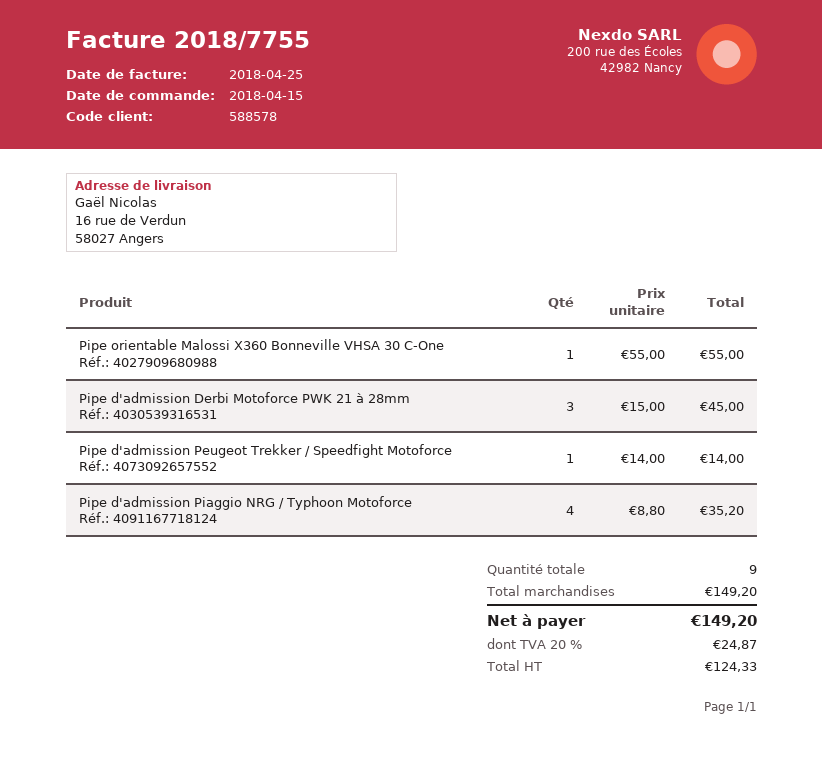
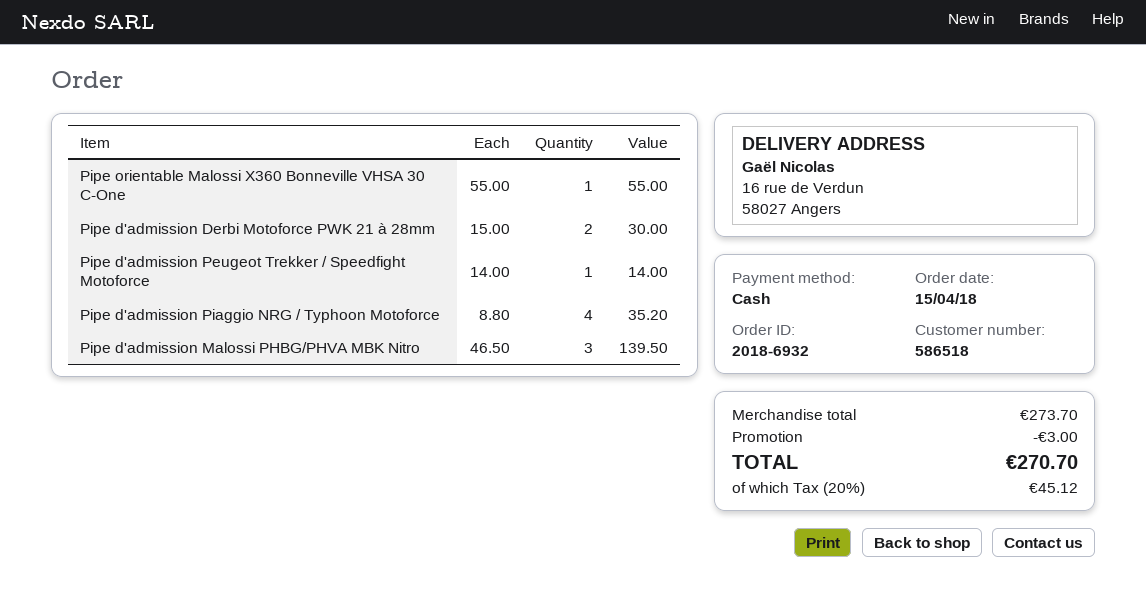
customer number: 588578 -> 586518
Pipe d'admission Derbi Motoforce PWK 21 à 28mm: 3 x 15.00 = 45.00 -> 2 x 15.00 = 30.00
Pipe d'admission Malossi PHBG/PHVA MBK Nitro: none -> 3 x 46.50 = 139.50
subtotal: 149.20 -> 273.70
discount: none -> 3.00
tax: 20% = 24.87 -> 20% = 45.12
total: 149.20 -> 270.70

